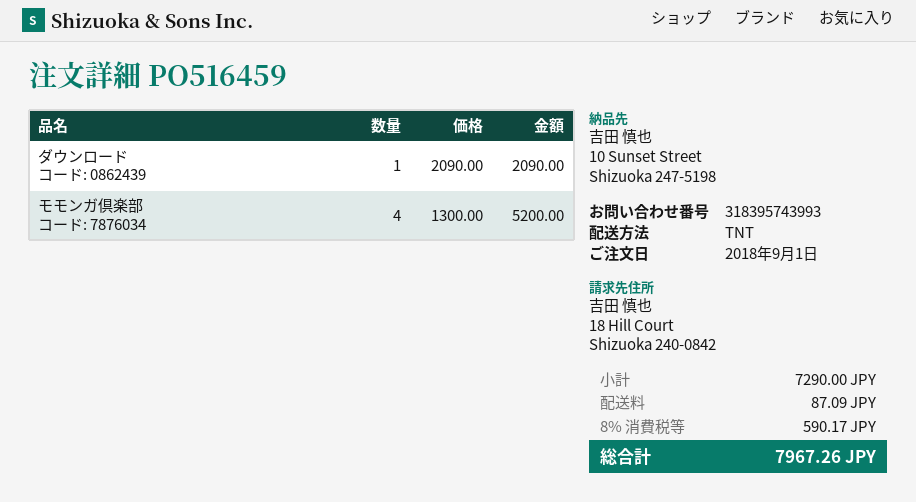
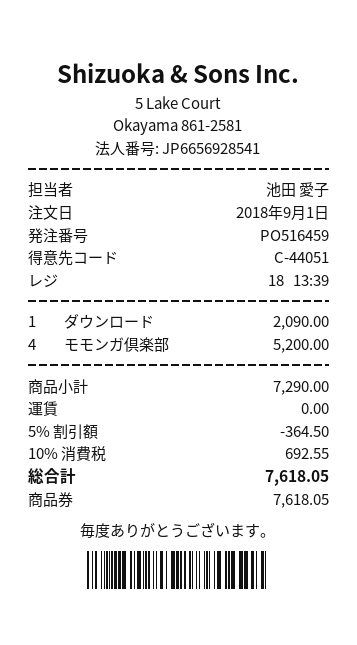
discount: none -> 5% = 364.50
shipping: 87.09 -> 0.00
tax: 8% = 590.17 -> 10% = 692.55
total: 7967.26 -> 7618.05

